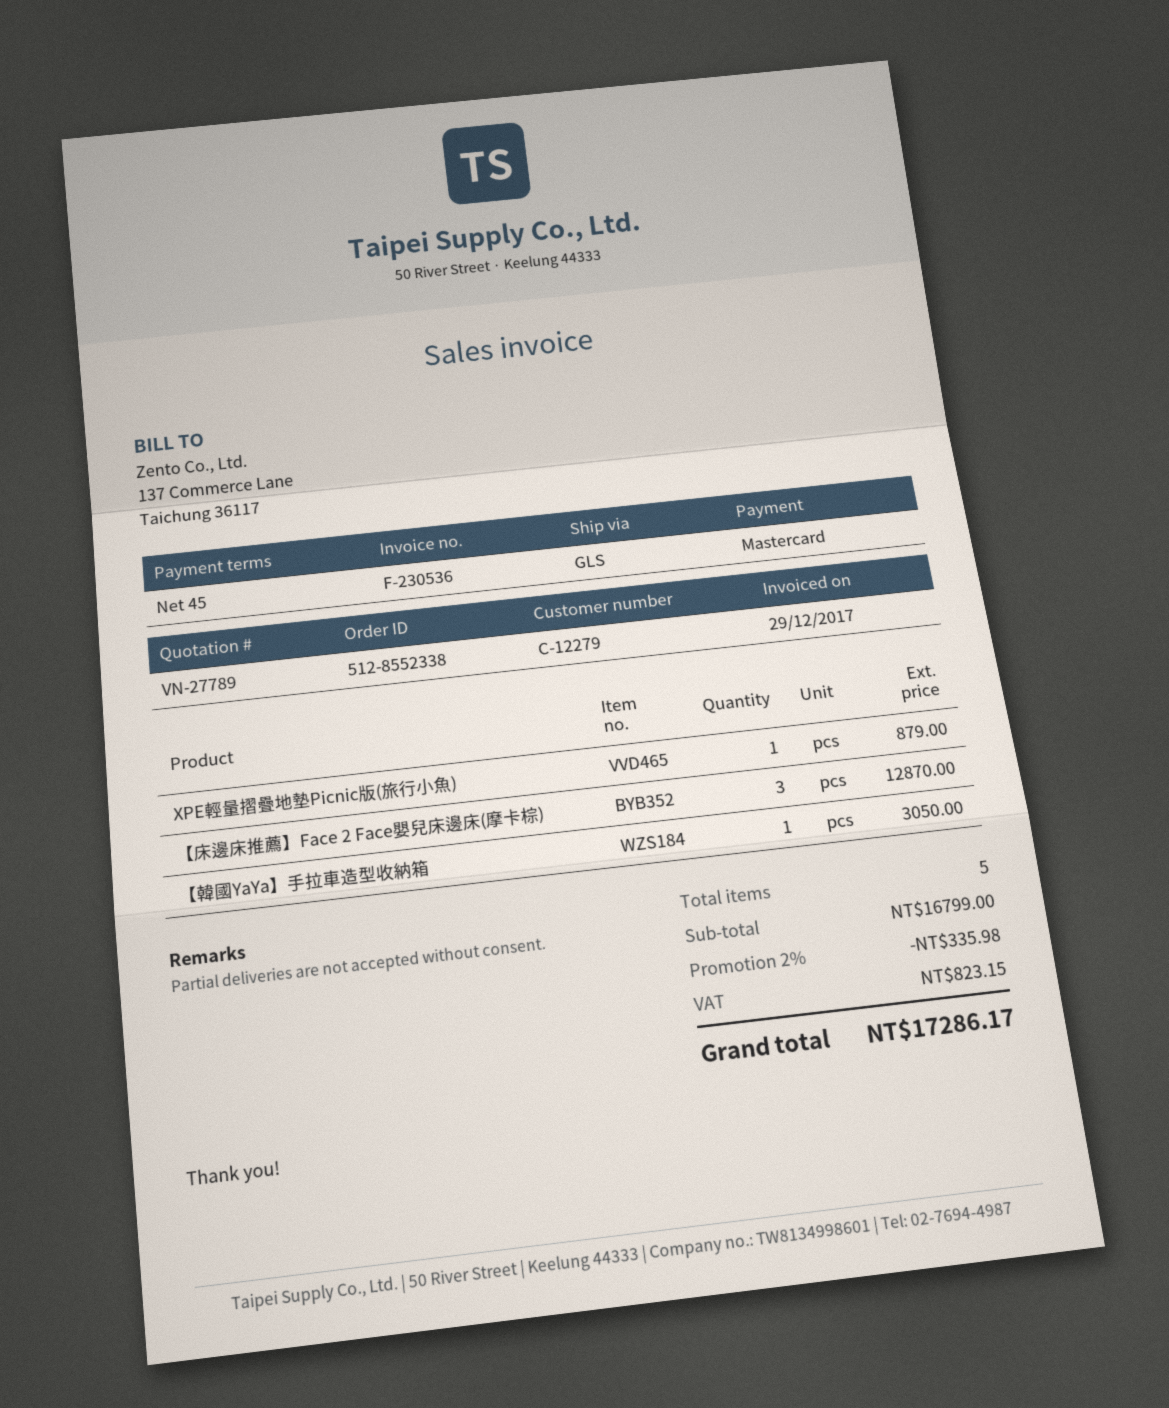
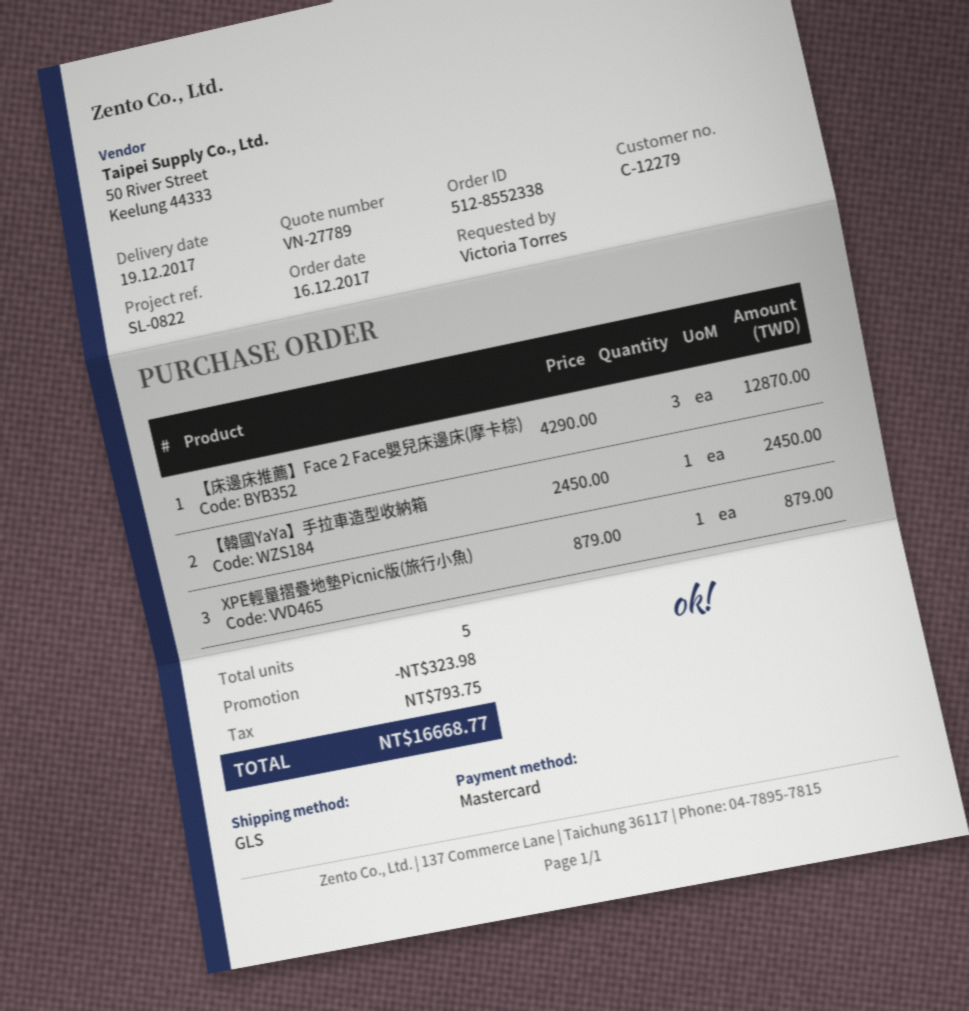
【韓國YaYa】手拉車造型收納箱: 1 for 3050.00 -> 1 for 2450.00
discount: 335.98 -> 323.98
tax: 823.15 -> 793.75
total: 17286.17 -> 16668.77

